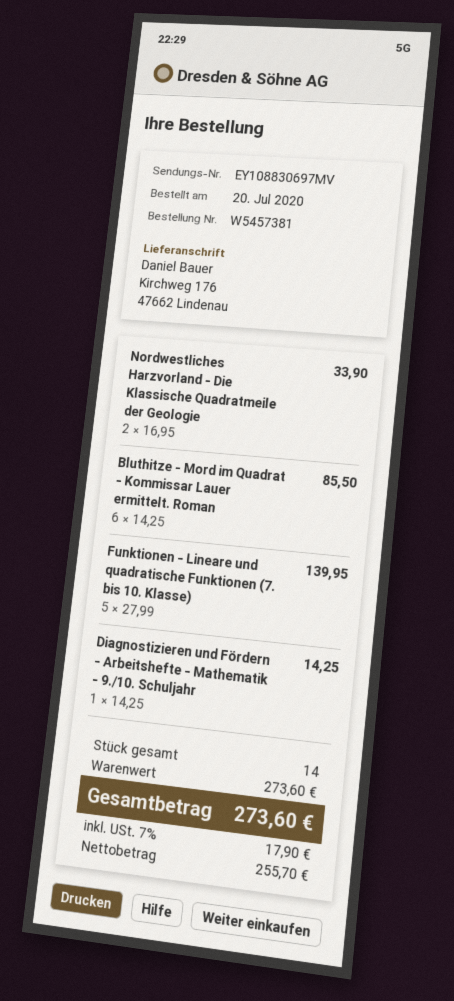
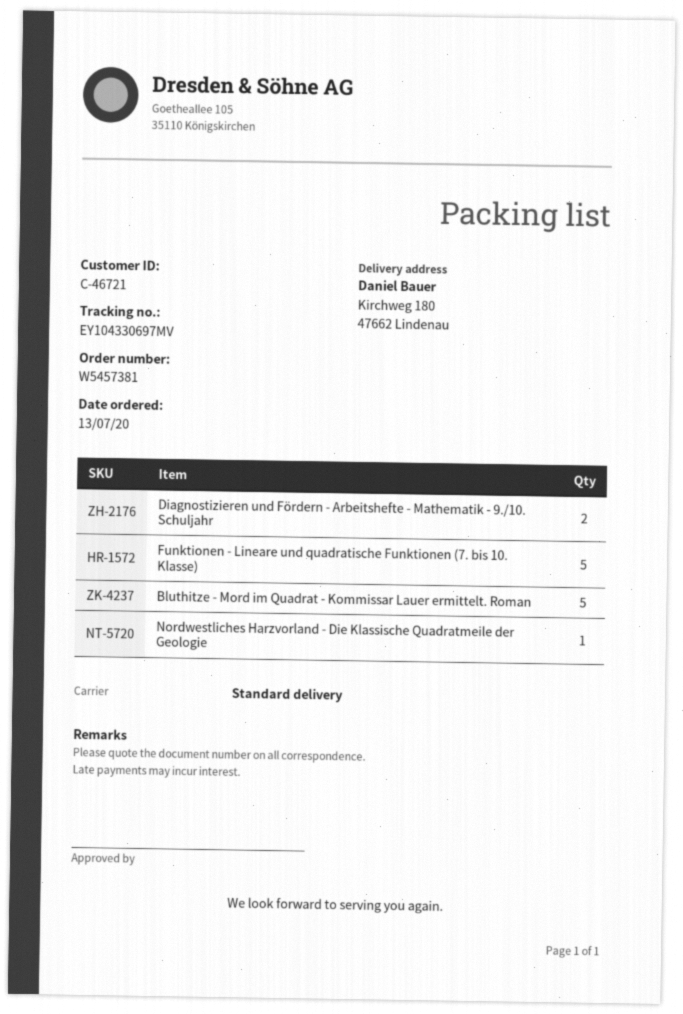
order date: 2020-07-20 -> 2020-07-13
tracking number: EY108830697MV -> EY104330697MV
ship to: Kirchweg 176, 47662 Lindenau -> Kirchweg 180, 47662 Lindenau
Nordwestliches Harzvorland - Die Klassische Quadratmeile der Geologie: 2 -> 1
Bluthitze - Mord im Quadrat - Kommissar Lauer ermittelt. Roman: 6 -> 5
Diagnostizieren und Fördern - Arbeitshefte - Mathematik - 9./10. Schuljahr: 1 -> 2

